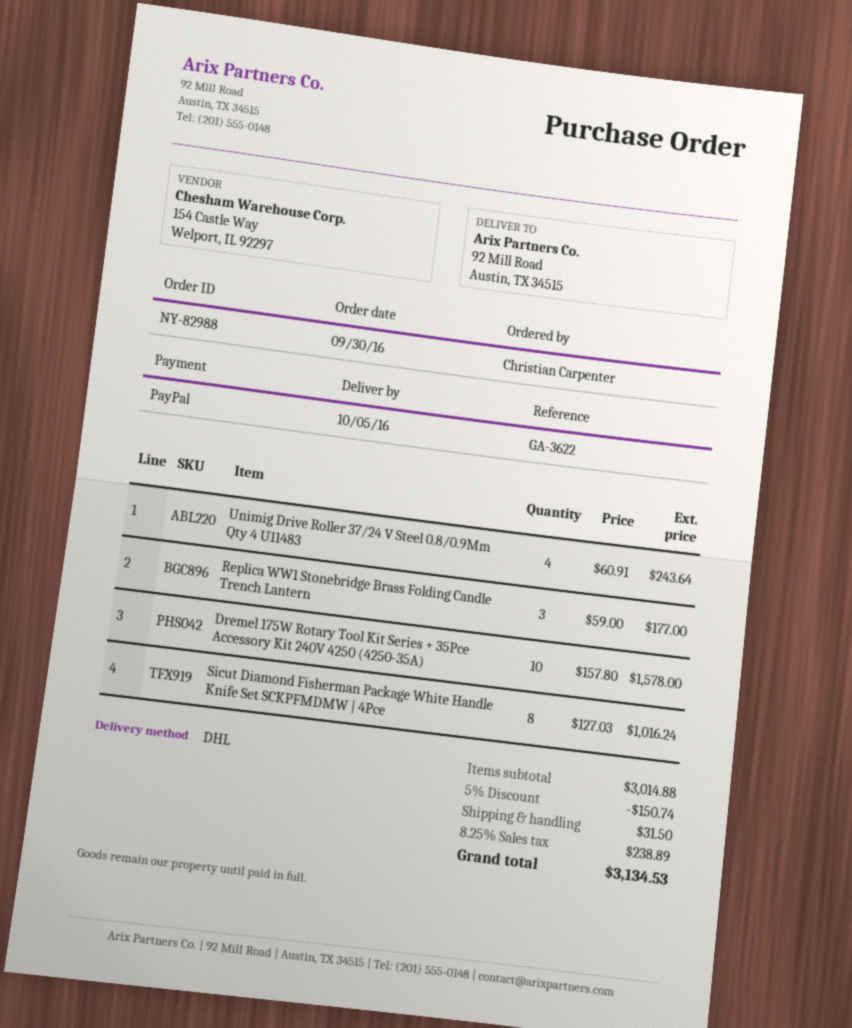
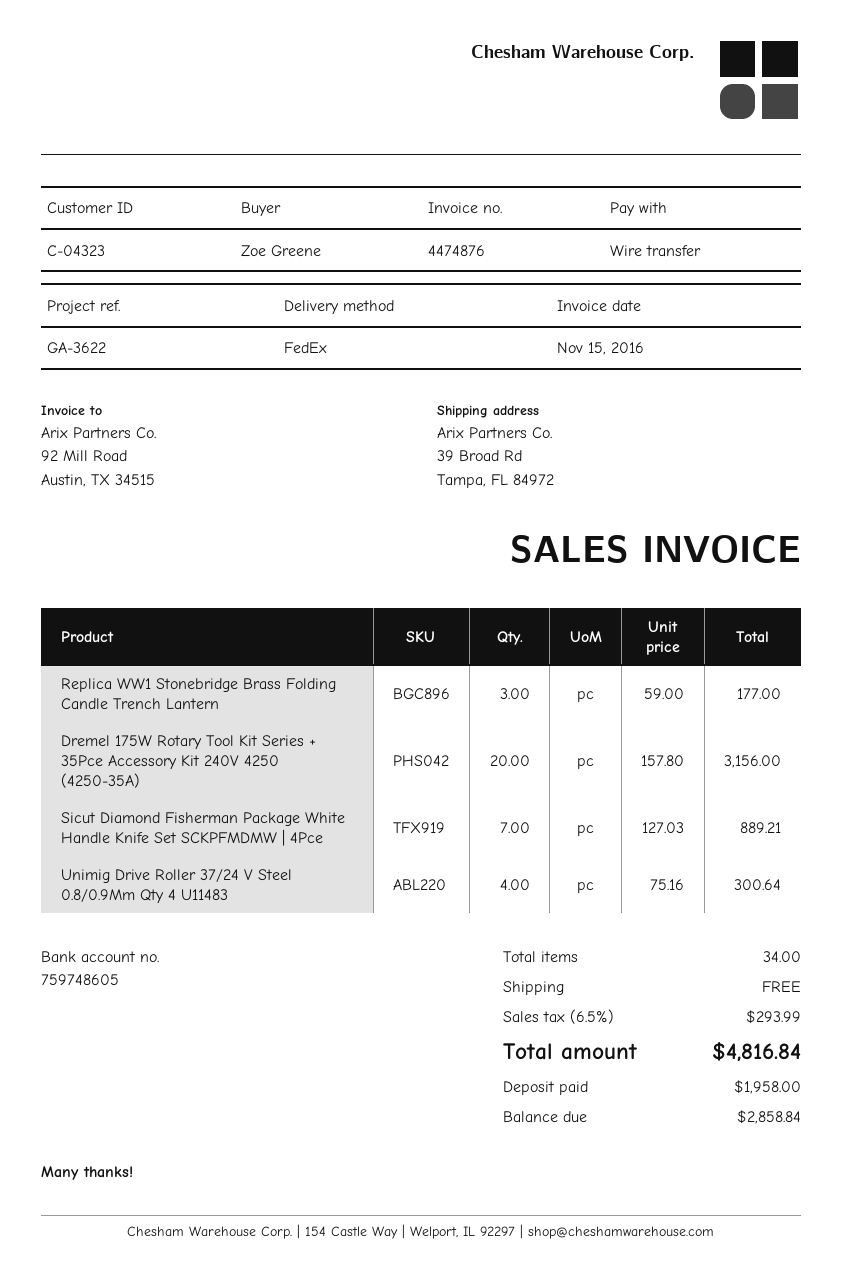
ordered by: Christian Carpenter -> Zoe Greene
payment method: PayPal -> bank transfer
shipping method: DHL -> FedEx
ship to: 92 Mill Road, Austin, TX 34515 -> 39 Broad Rd, Tampa, FL 84972
Unimig Drive Roller 37/24 V Steel 0.8/0.9Mm Qty 4 U11483: 4 x 60.91 = 243.64 -> 4 x 75.16 = 300.64
Dremel 175W Rotary Tool Kit Series + 35Pce Accessory Kit 240V 4250 (4250-35A): 10 x 157.80 = 1578.00 -> 20 x 157.80 = 3156.00
Sicut Diamond Fisherman Package White Handle Knife Set SCKPFMDMW | 4Pce: 8 x 127.03 = 1016.24 -> 7 x 127.03 = 889.21
discount: 5% = 150.74 -> none
shipping: 31.50 -> 0.00
tax: 8.25% = 238.89 -> 6.5% = 293.99
total: 3134.53 -> 4816.84

